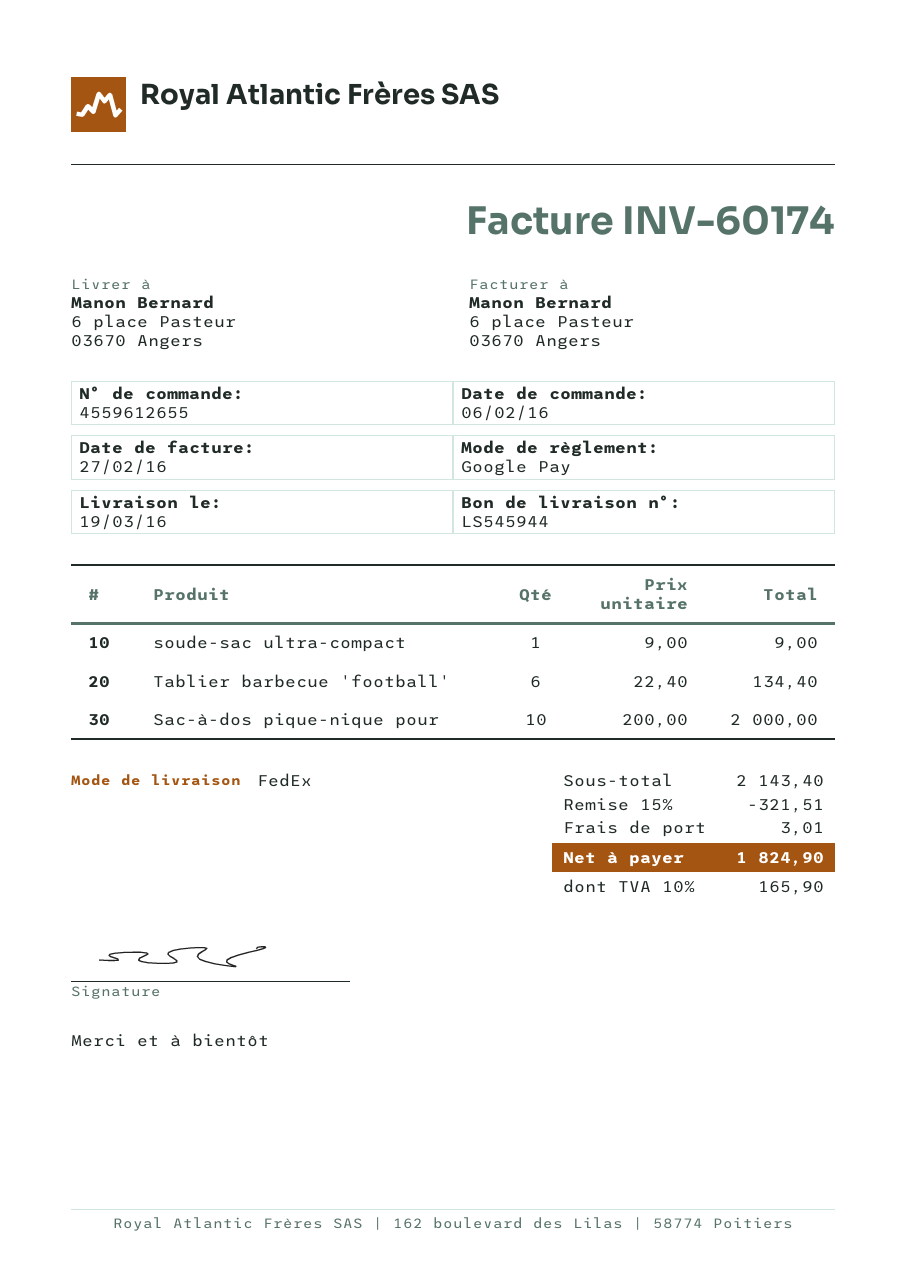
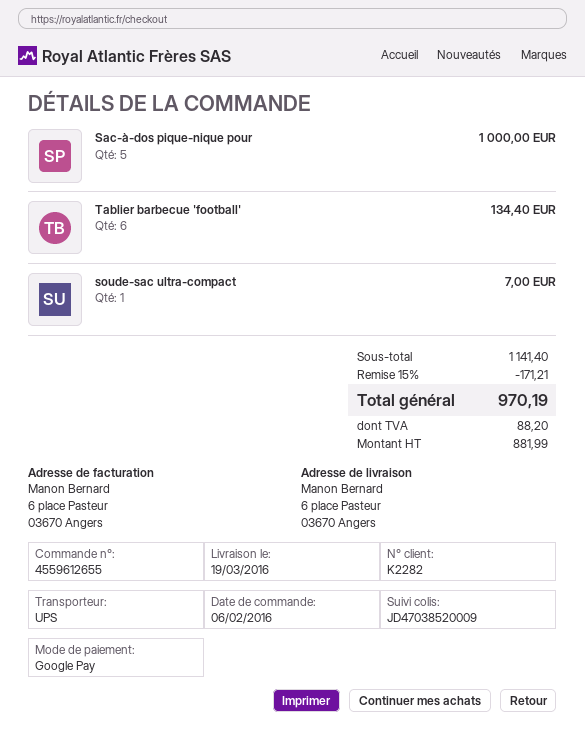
shipping method: FedEx -> UPS
soude-sac ultra-compact: 1 for 9.00 -> 1 for 7.00
Sac-à-dos pique-nique pour: 10 for 2000.00 -> 5 for 1000.00
subtotal: 2143.40 -> 1141.40
discount: 15% = 321.51 -> 15% = 171.21
shipping: 3.01 -> none
tax: 165.90 -> 88.20
total: 1824.90 -> 970.19

